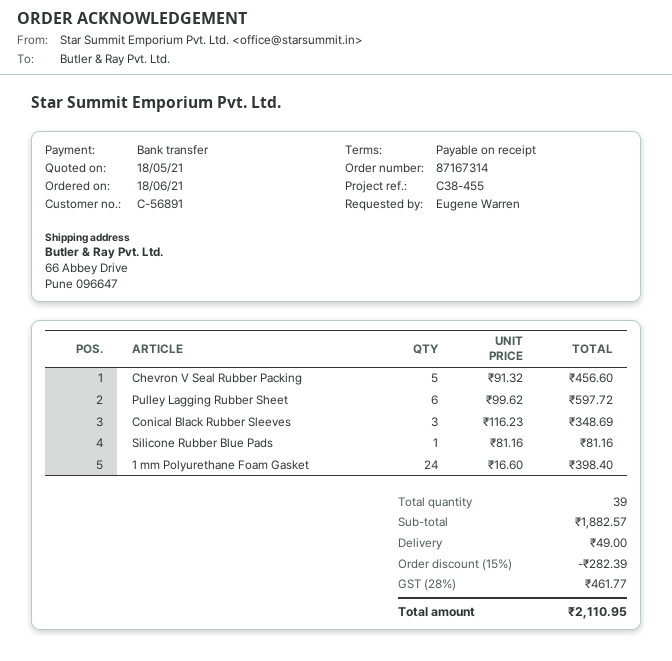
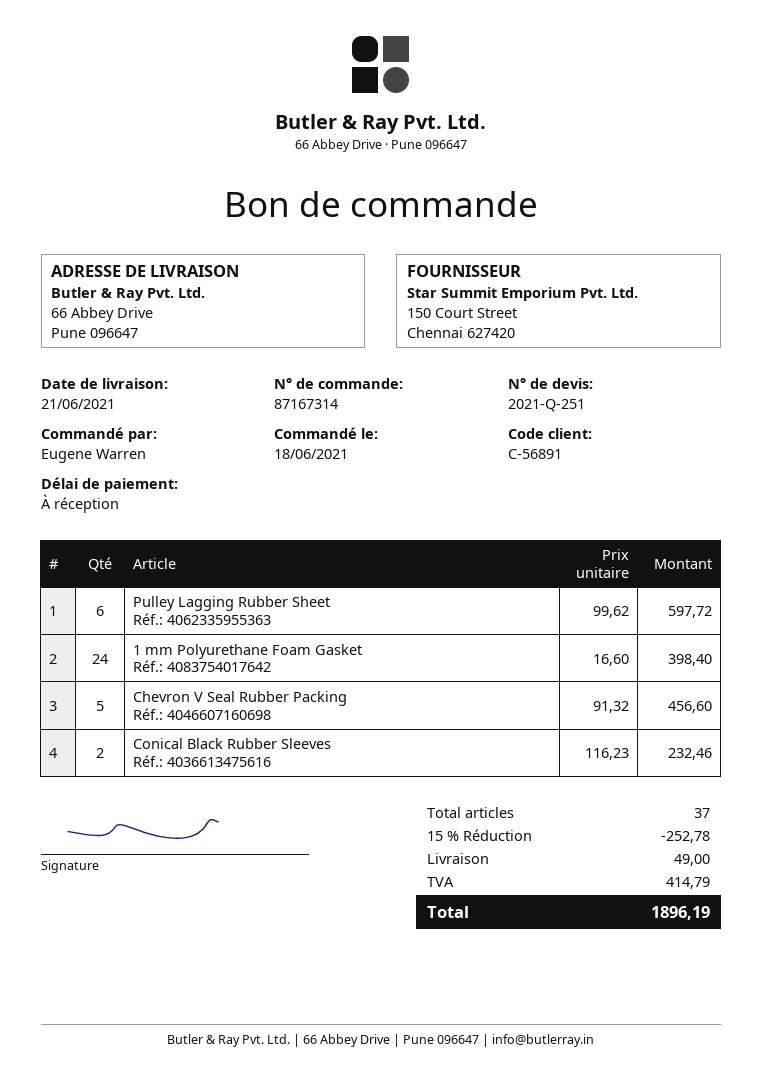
Conical Black Rubber Sleeves: 3 x 116.23 = 348.69 -> 2 x 116.23 = 232.46
Silicone Rubber Blue Pads: 1 x 81.16 = 81.16 -> none
total quantity: 39 -> 37
discount: 15% = 282.39 -> 15% = 252.78
tax: 461.77 -> 414.79
total: 2110.95 -> 1896.19

